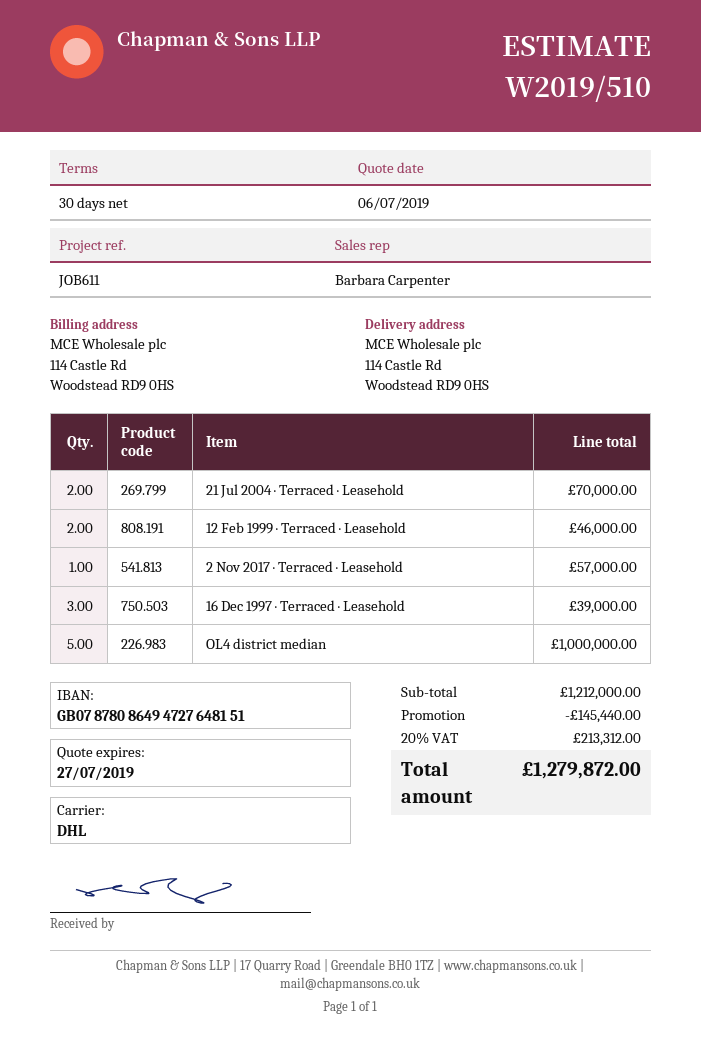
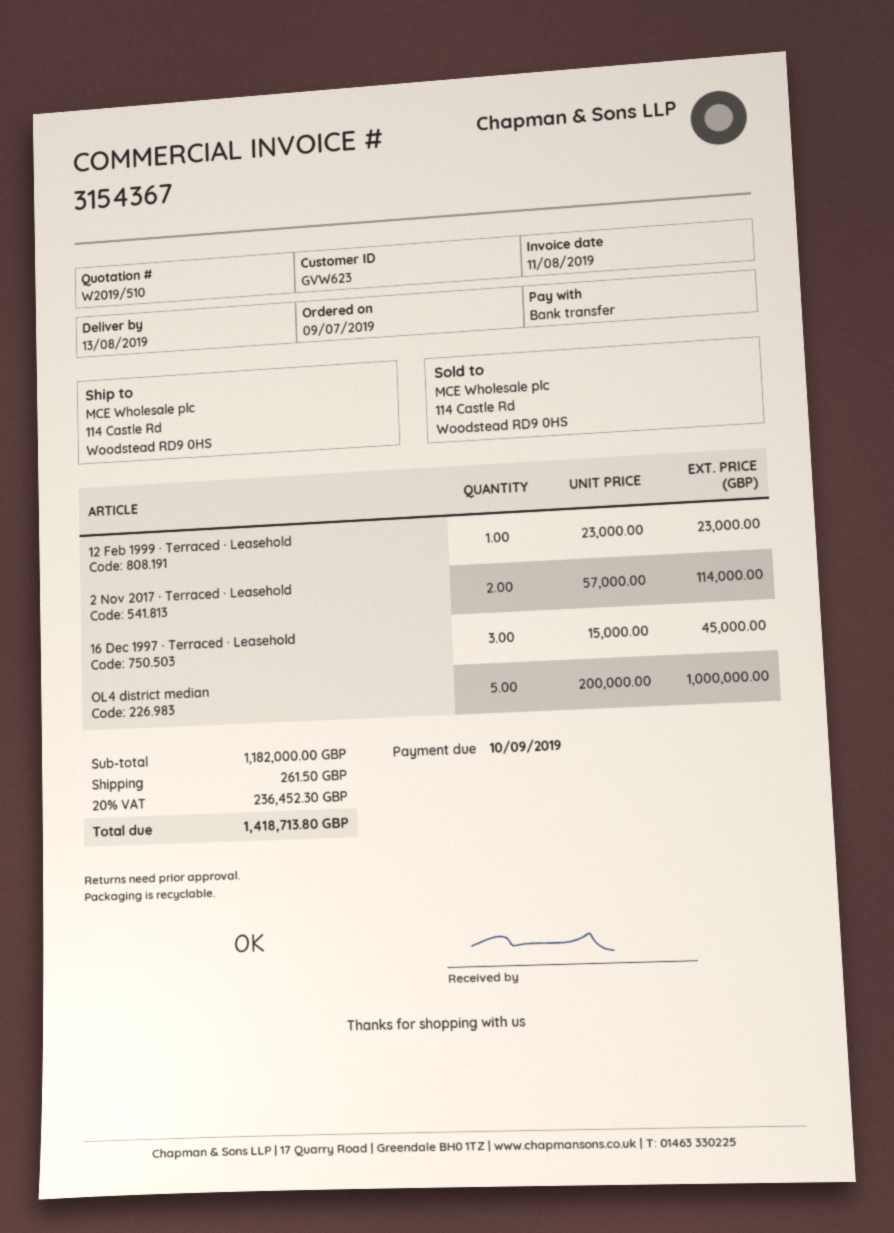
21 Jul 2004 · Terraced · Leasehold: 2 for 70000.00 -> none
12 Feb 1999 · Terraced · Leasehold: 2 for 46000.00 -> 1 for 23000.00
2 Nov 2017 · Terraced · Leasehold: 1 for 57000.00 -> 2 for 114000.00
16 Dec 1997 · Terraced · Leasehold: 3 for 39000.00 -> 3 for 45000.00
subtotal: 1212000.00 -> 1182000.00
discount: 145440.00 -> none
shipping: none -> 261.50
tax: 20% = 213312.00 -> 20% = 236452.30
total: 1279872.00 -> 1418713.80

